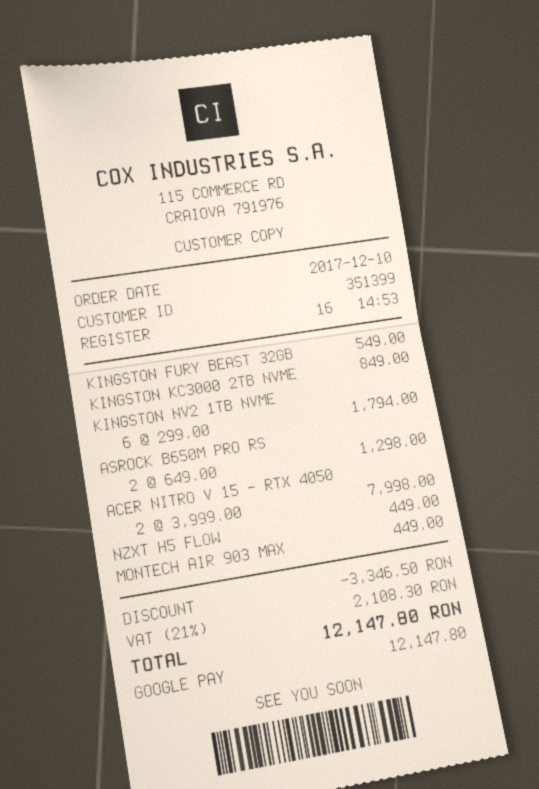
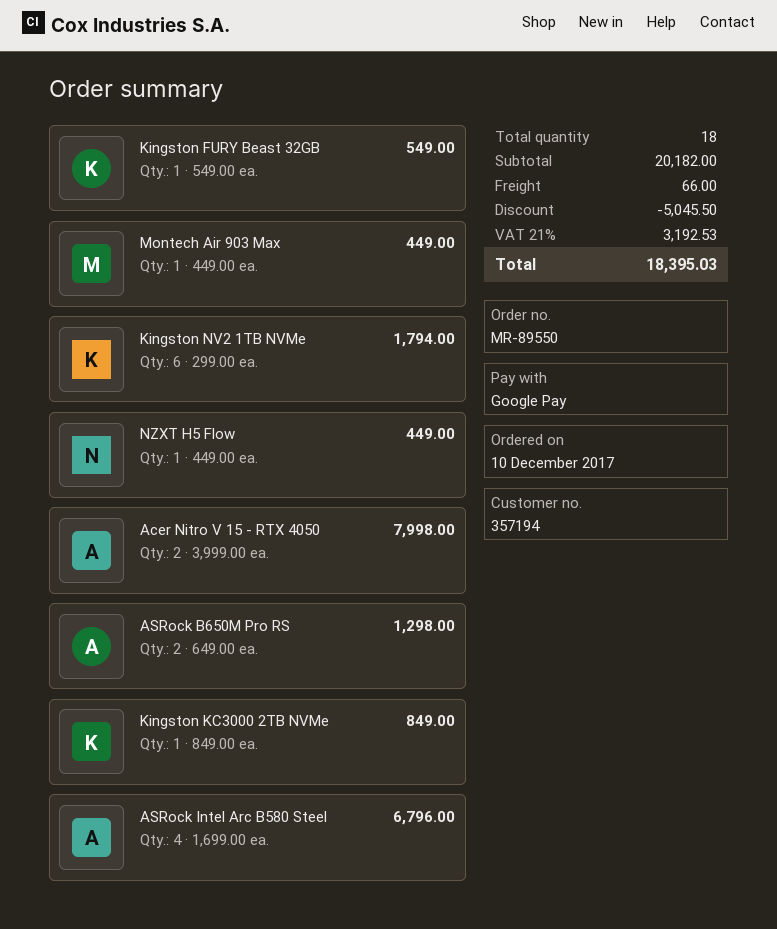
customer number: 351399 -> 357194
ASRock Intel Arc B580 Steel: none -> 4 x 1699.00 = 6796.00
discount: 3346.50 -> 5045.50
shipping: none -> 66.00
tax: 21% = 2108.30 -> 21% = 3192.53
total: 12147.80 -> 18395.03

